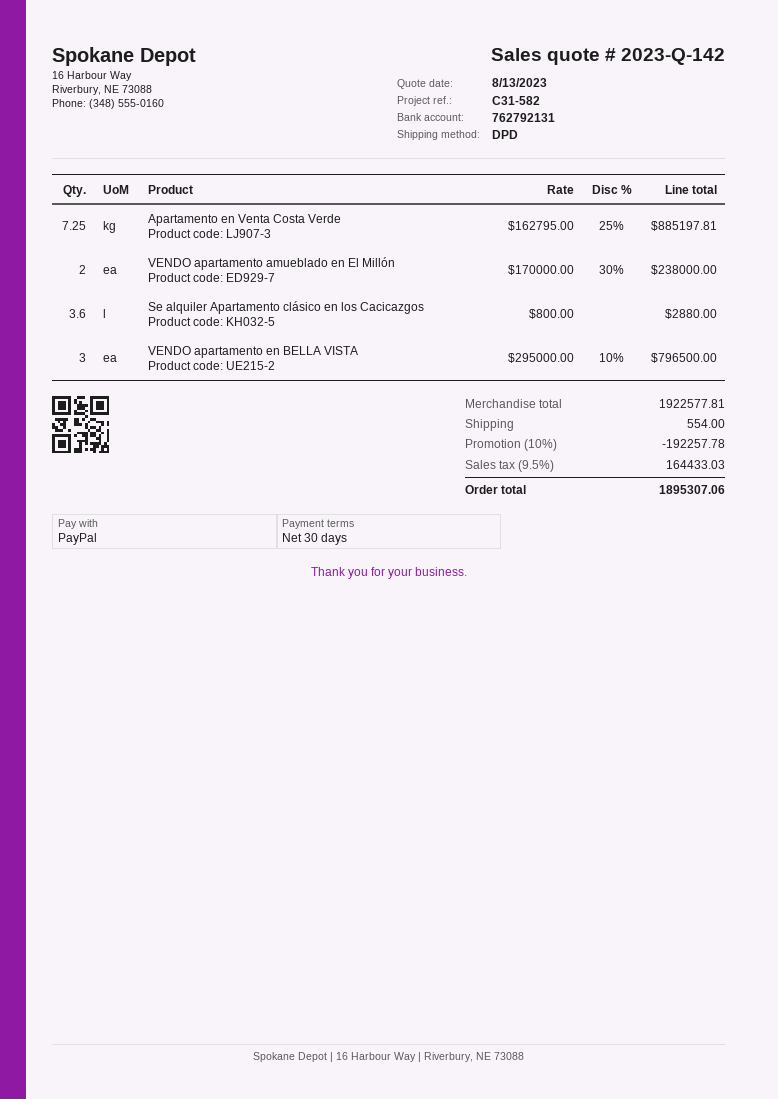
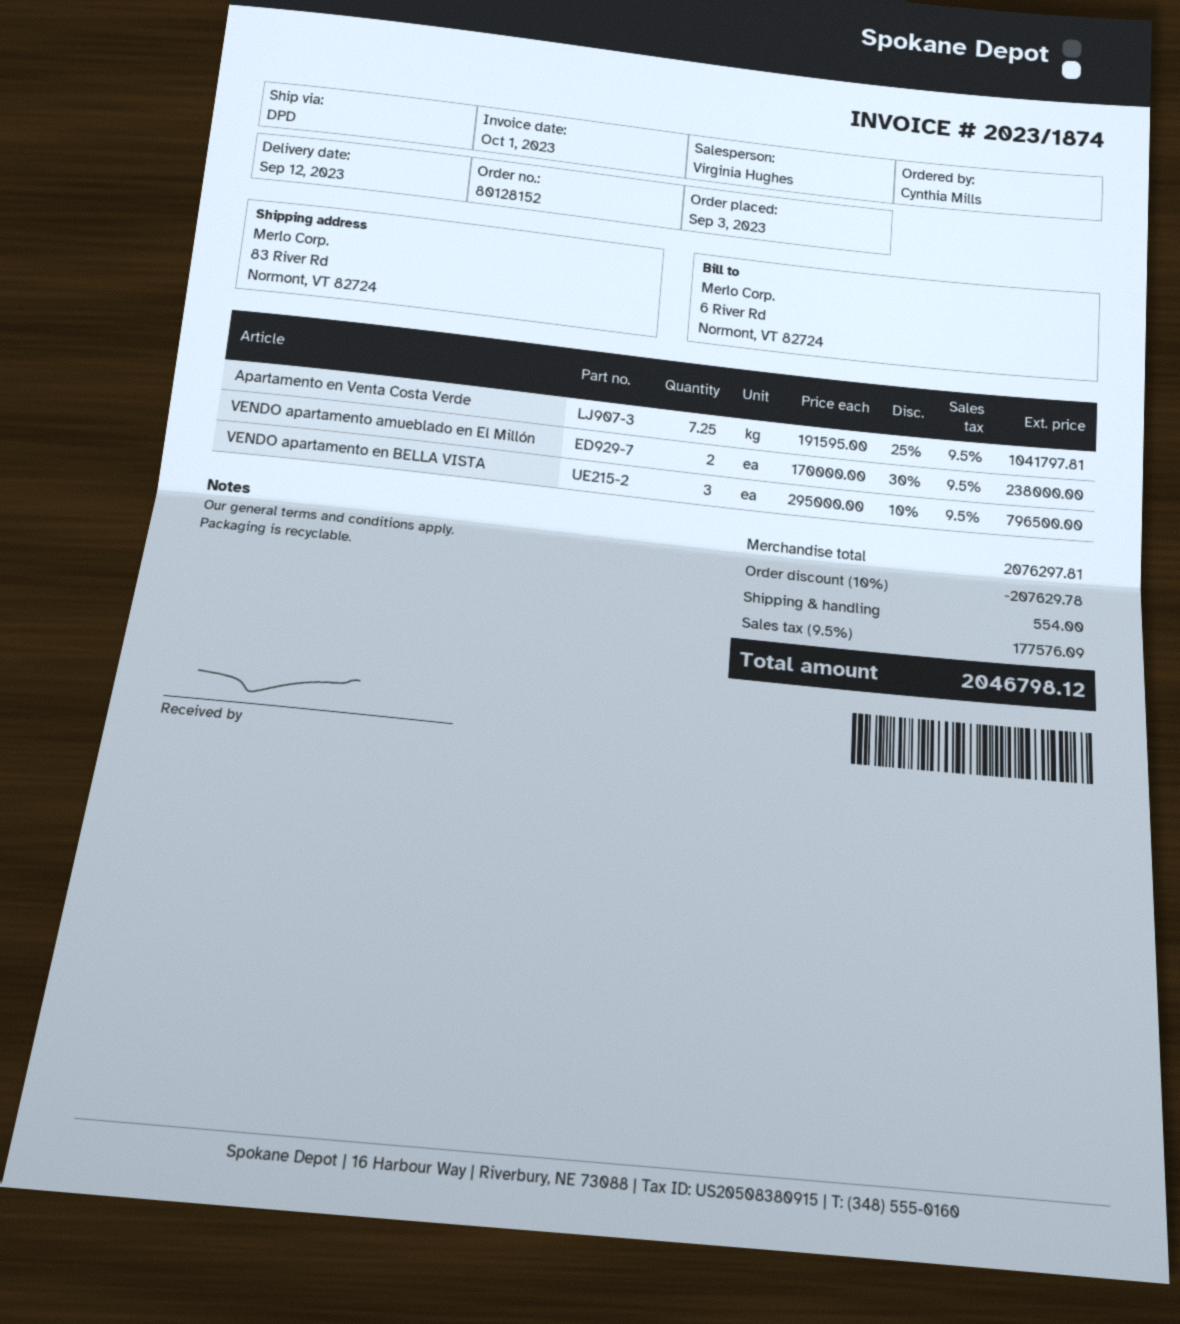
Apartamento en Venta Costa Verde: 7.25 x 162795.00 - 25% = 885197.81 -> 7.25 x 191595.00 - 25% = 1041797.81
Se alquiler Apartamento clásico en los Cacicazgos: 3.6 x 800.00 = 2880.00 -> none
subtotal: 1922577.81 -> 2076297.81
discount: 10% = 192257.78 -> 10% = 207629.78
tax: 9.5% = 164433.03 -> 9.5% = 177576.09
total: 1895307.06 -> 2046798.12

